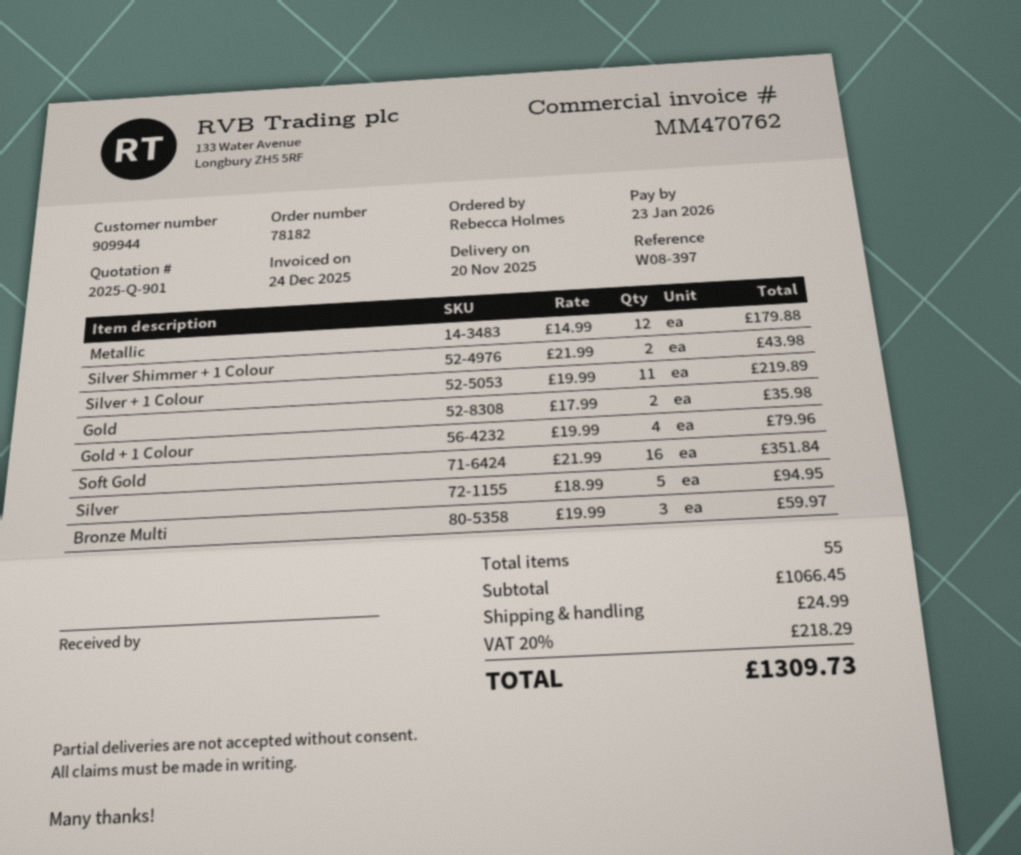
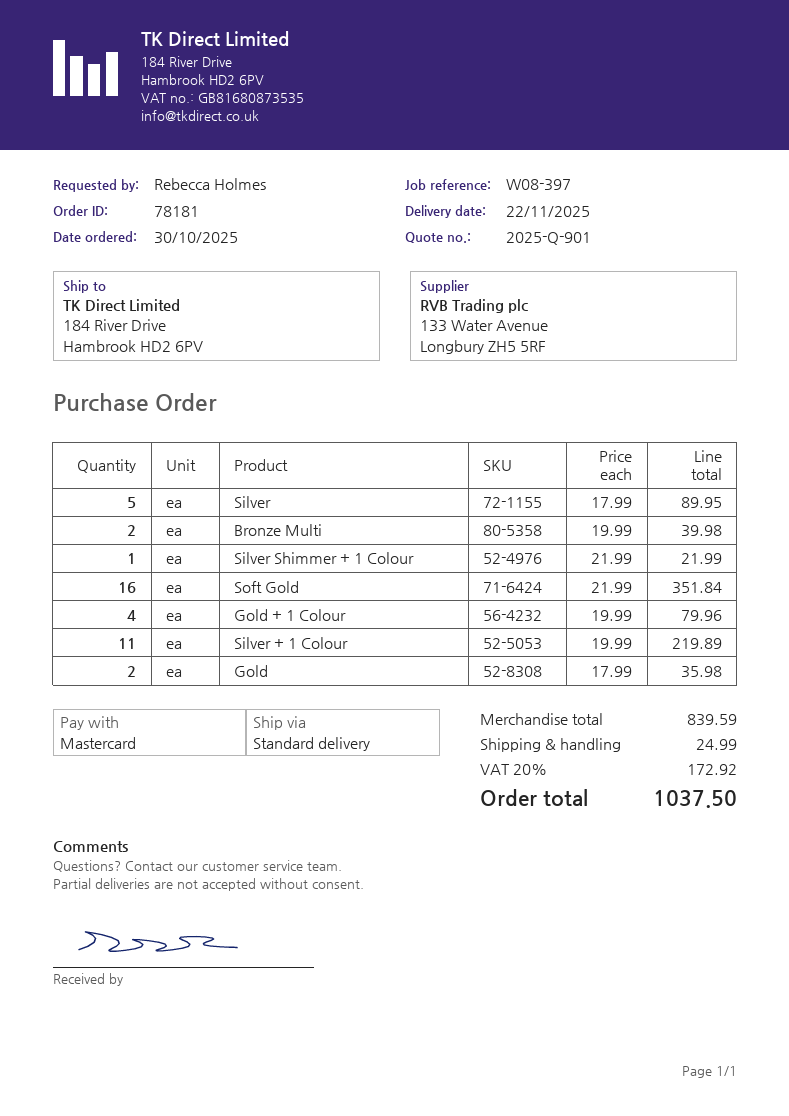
order number: 78182 -> 78181
delivery date: 2025-11-20 -> 2025-11-22
Metallic: 12 x 14.99 = 179.88 -> none
Silver Shimmer + 1 Colour: 2 x 21.99 = 43.98 -> 1 x 21.99 = 21.99
Silver: 5 x 18.99 = 94.95 -> 5 x 17.99 = 89.95
Bronze Multi: 3 x 19.99 = 59.97 -> 2 x 19.99 = 39.98
subtotal: 1066.45 -> 839.59
tax: 20% = 218.29 -> 20% = 172.92
total: 1309.73 -> 1037.50

